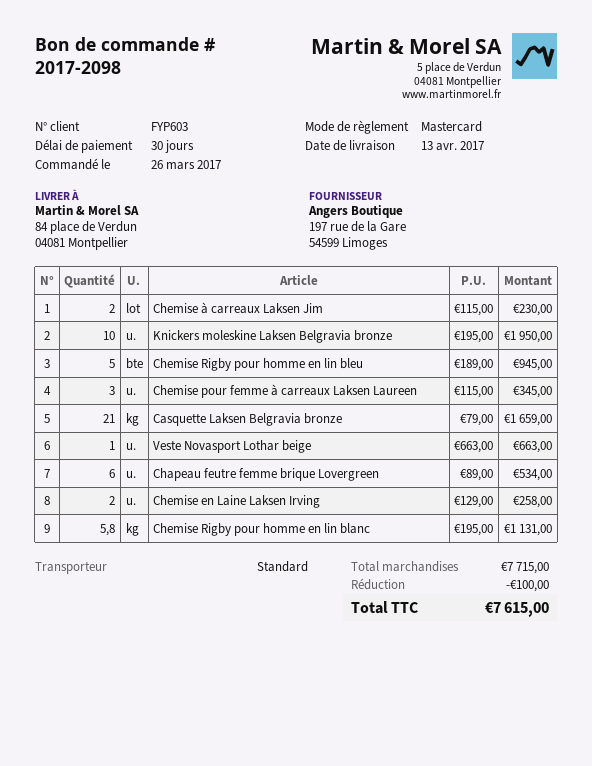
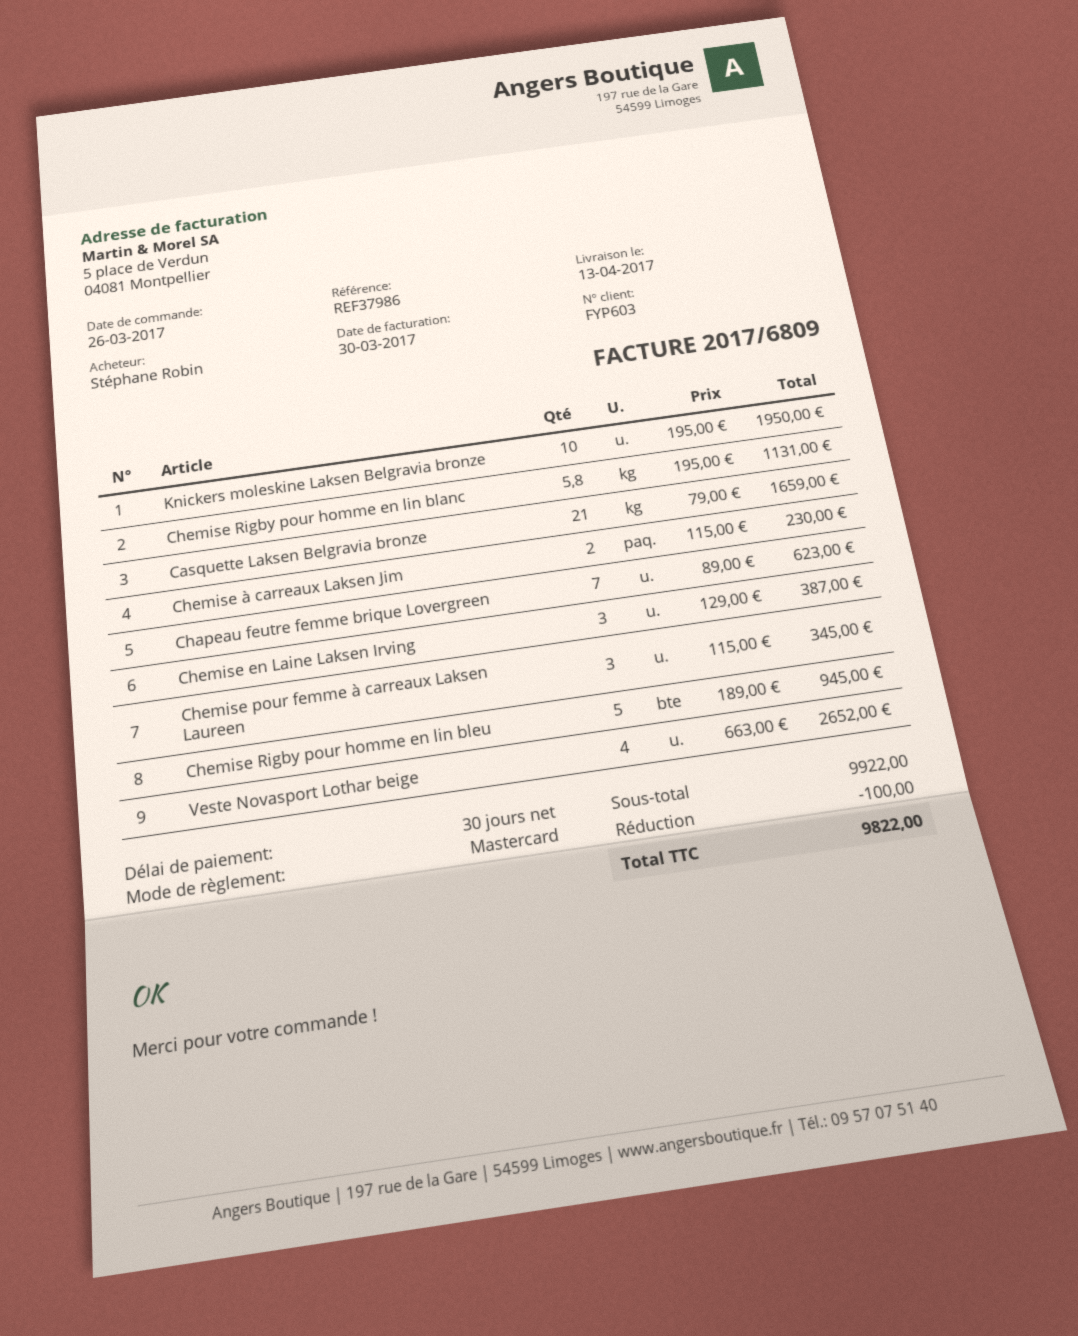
Veste Novasport Lothar beige: 1 x 663.00 = 663.00 -> 4 x 663.00 = 2652.00
Chapeau feutre femme brique Lovergreen: 6 x 89.00 = 534.00 -> 7 x 89.00 = 623.00
Chemise en Laine Laksen Irving: 2 x 129.00 = 258.00 -> 3 x 129.00 = 387.00
subtotal: 7715.00 -> 9922.00
total: 7615.00 -> 9822.00

